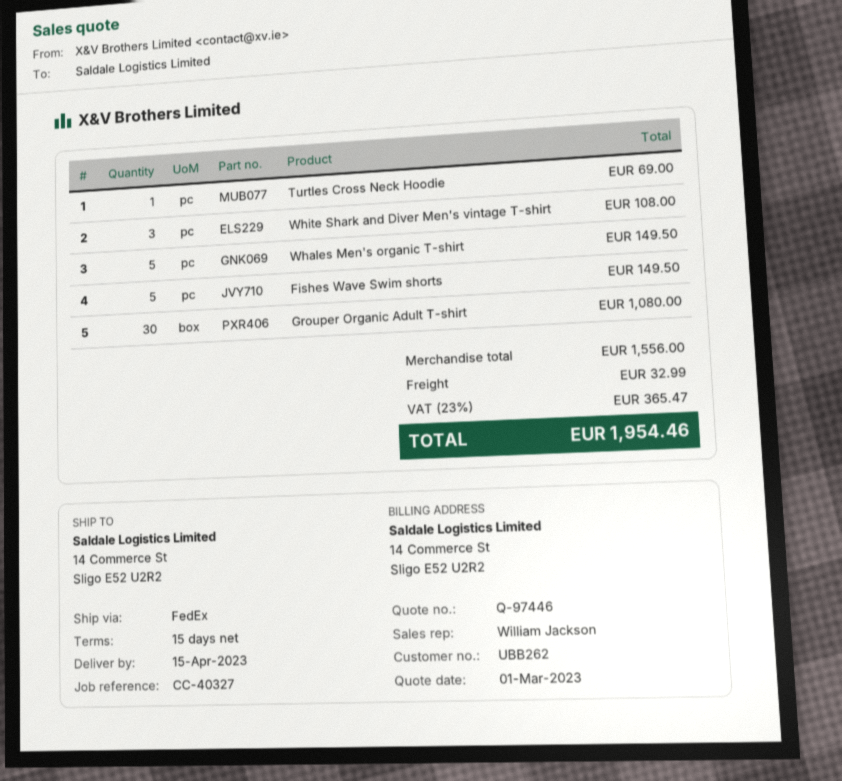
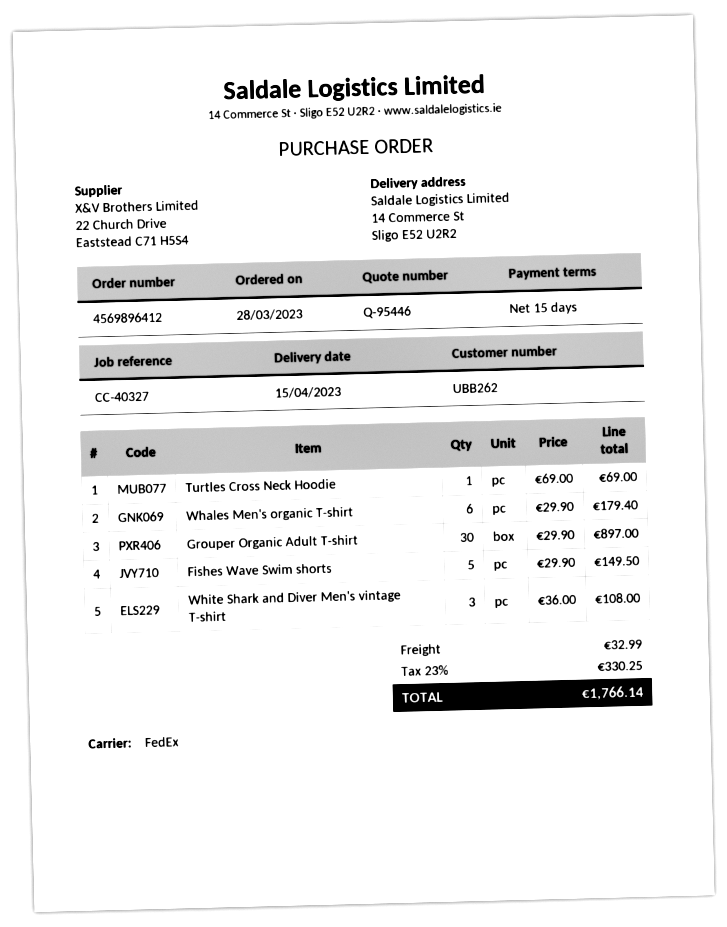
quote number: Q-97446 -> Q-95446
Whales Men's organic T-shirt: 5 for 149.50 -> 6 for 179.40
Grouper Organic Adult T-shirt: 30 for 1080.00 -> 30 for 897.00
tax: 23% = 365.47 -> 23% = 330.25
total: 1954.46 -> 1766.14

